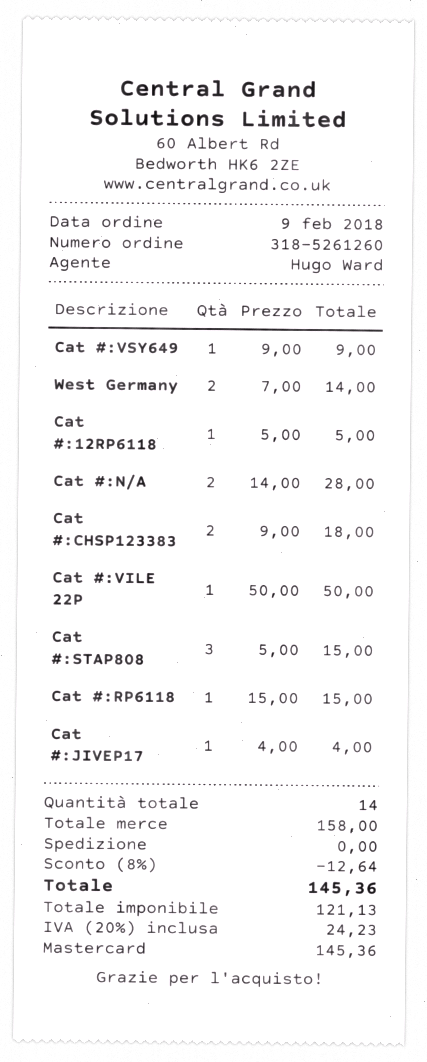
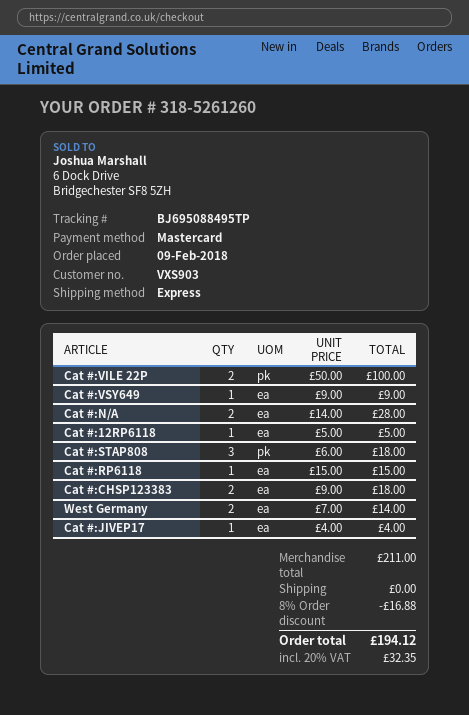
Cat #:VILE 22P: 1 x 50.00 = 50.00 -> 2 x 50.00 = 100.00
Cat #:STAP808: 3 x 5.00 = 15.00 -> 3 x 6.00 = 18.00
subtotal: 158.00 -> 211.00
discount: 8% = 12.64 -> 8% = 16.88
tax: 20% = 24.23 -> 20% = 32.35
total: 145.36 -> 194.12

